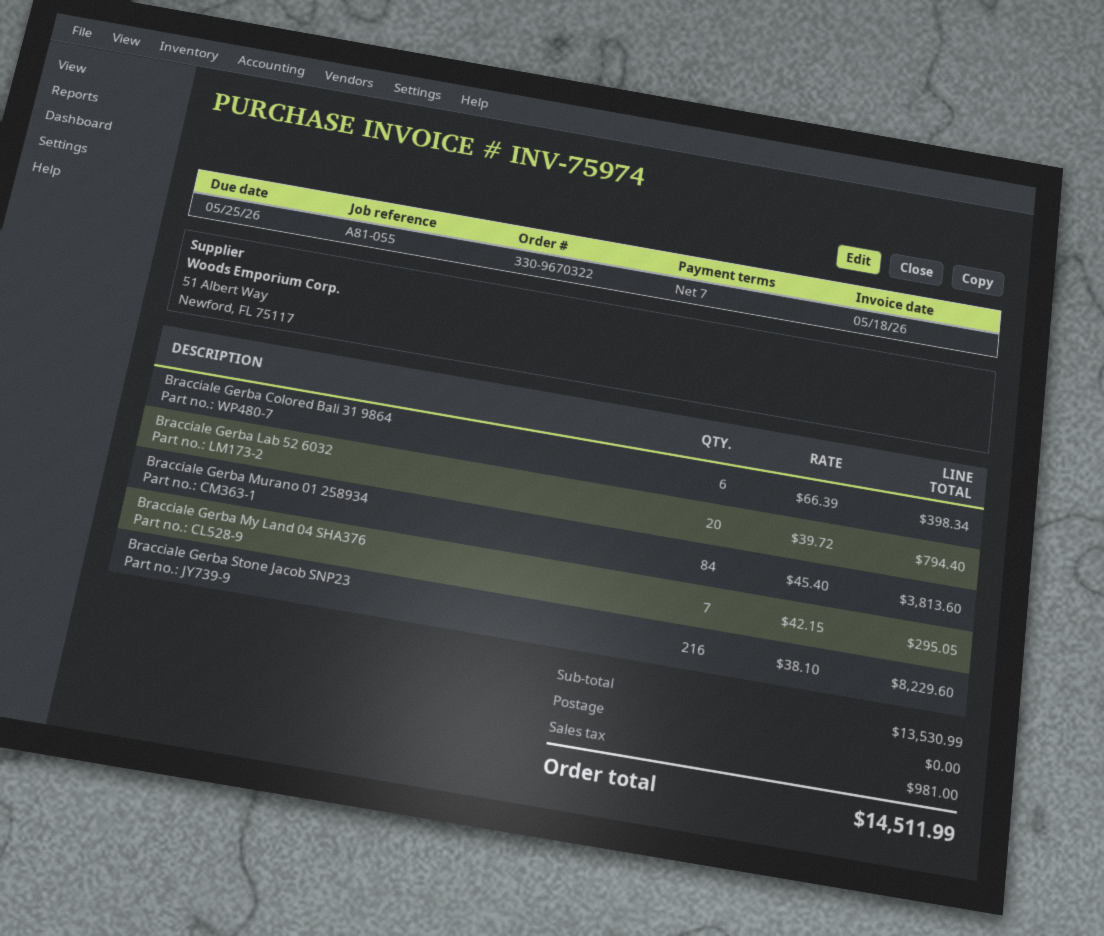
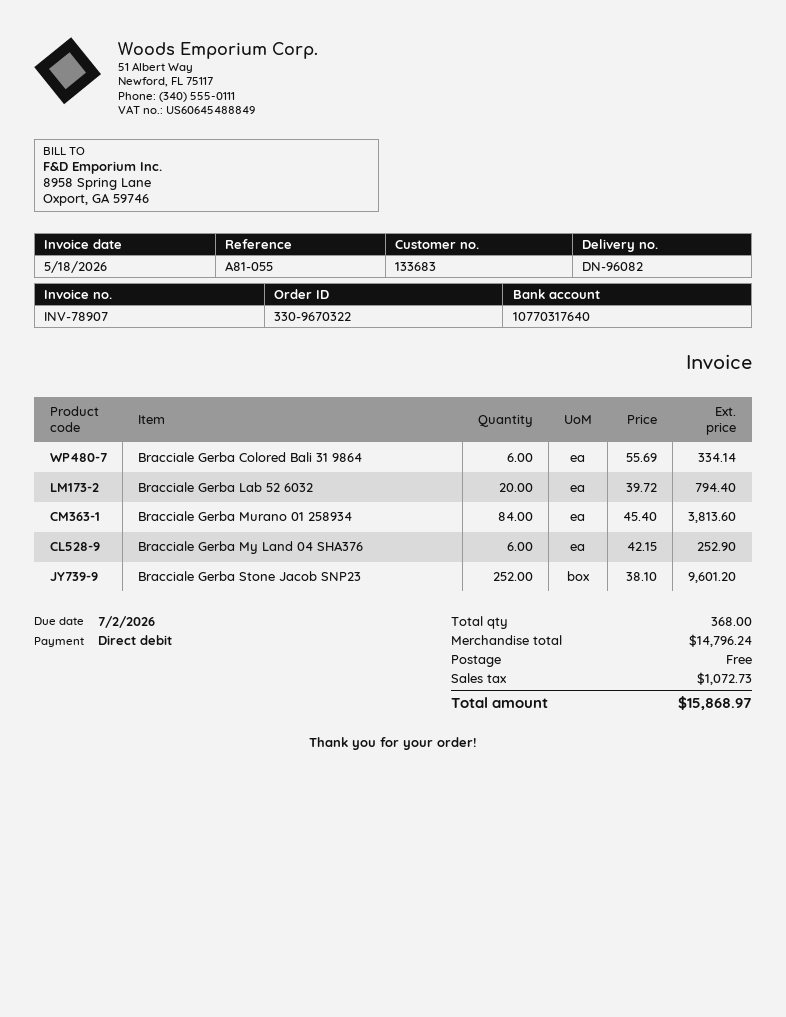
invoice number: INV-75974 -> INV-78907
due date: 2026-05-25 -> 2026-07-02
Bracciale Gerba Colored Bali 31 9864: 6 x 66.39 = 398.34 -> 6 x 55.69 = 334.14
Bracciale Gerba My Land 04 SHA376: 7 x 42.15 = 295.05 -> 6 x 42.15 = 252.90
Bracciale Gerba Stone Jacob SNP23: 216 x 38.10 = 8229.60 -> 252 x 38.10 = 9601.20
subtotal: 13530.99 -> 14796.24
tax: 981.00 -> 1072.73
total: 14511.99 -> 15868.97

